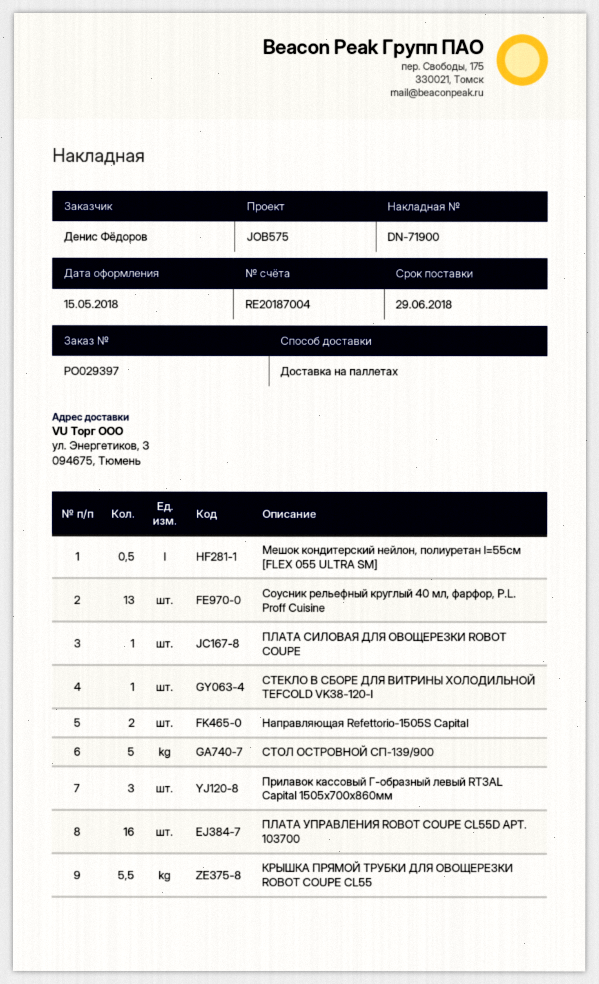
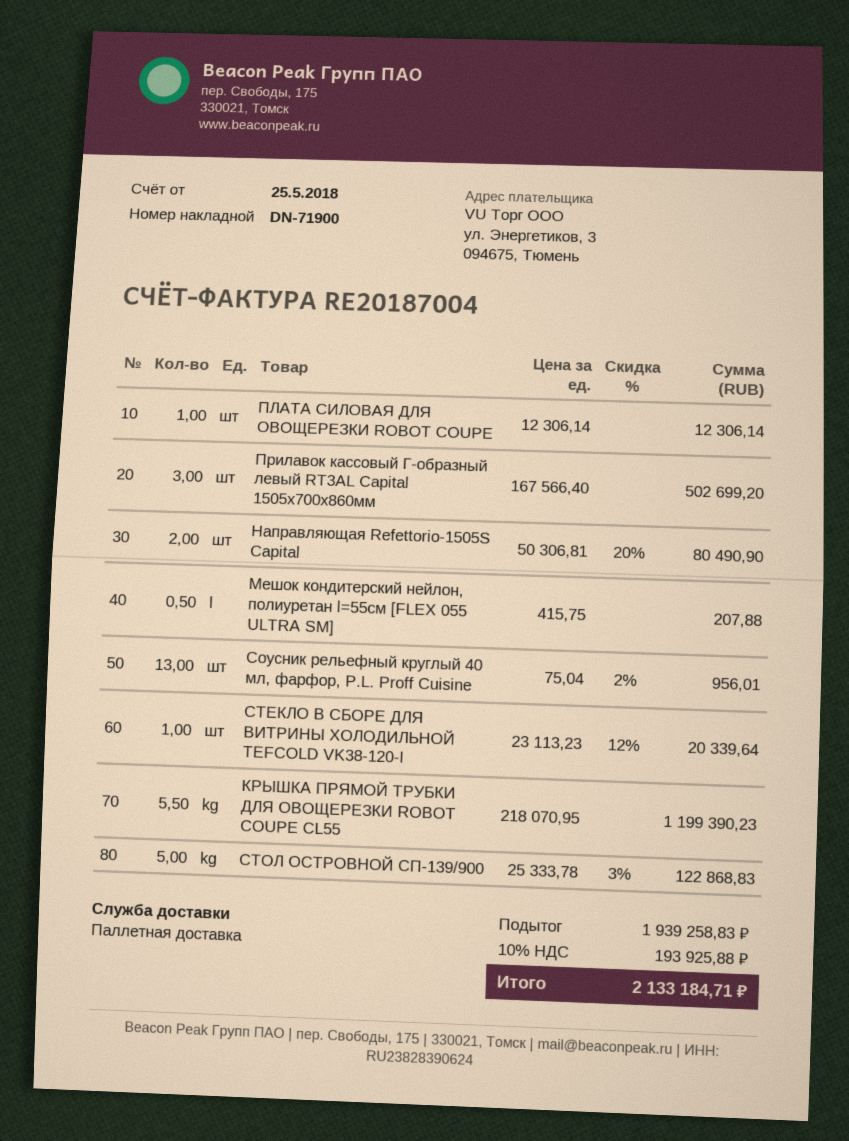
ПЛАТА УПРАВЛЕНИЯ ROBOT COUPE CL55D АРТ. 103700: 16 -> none

